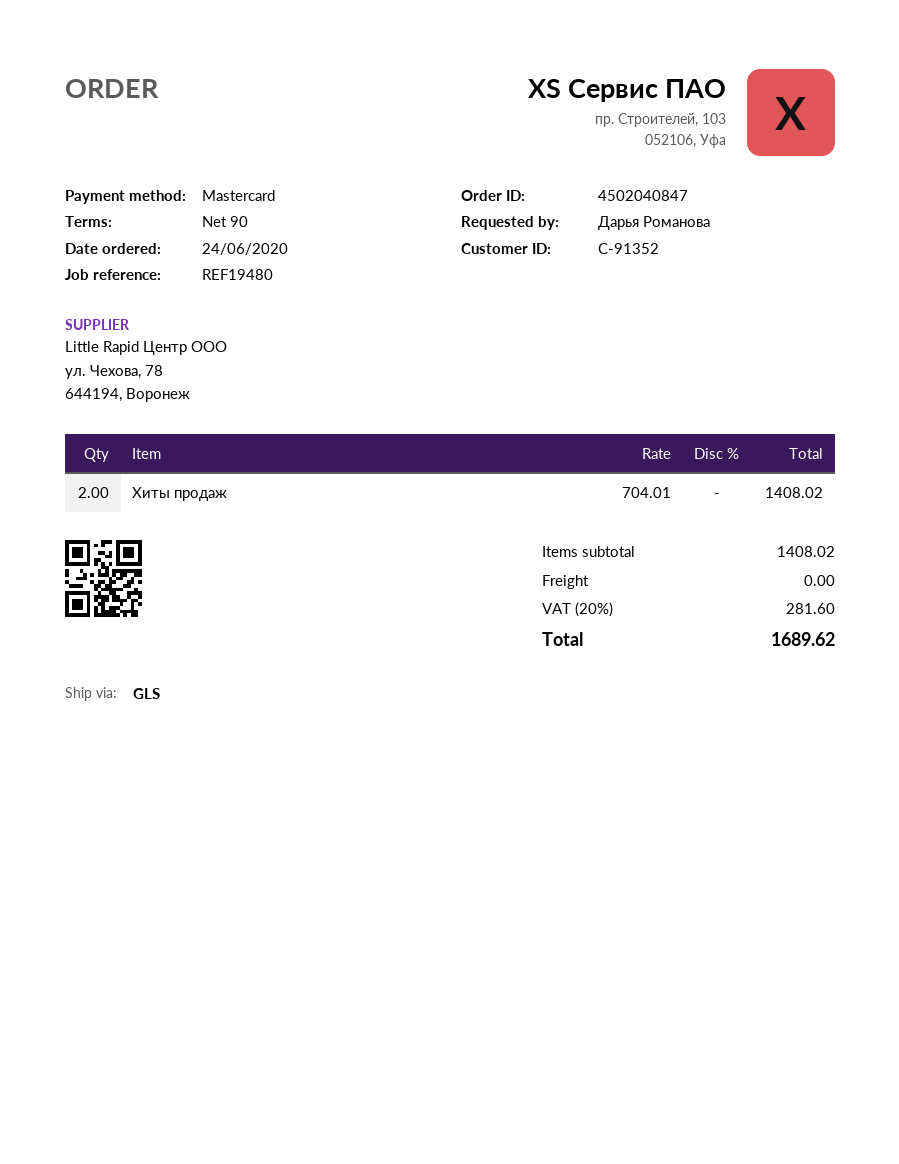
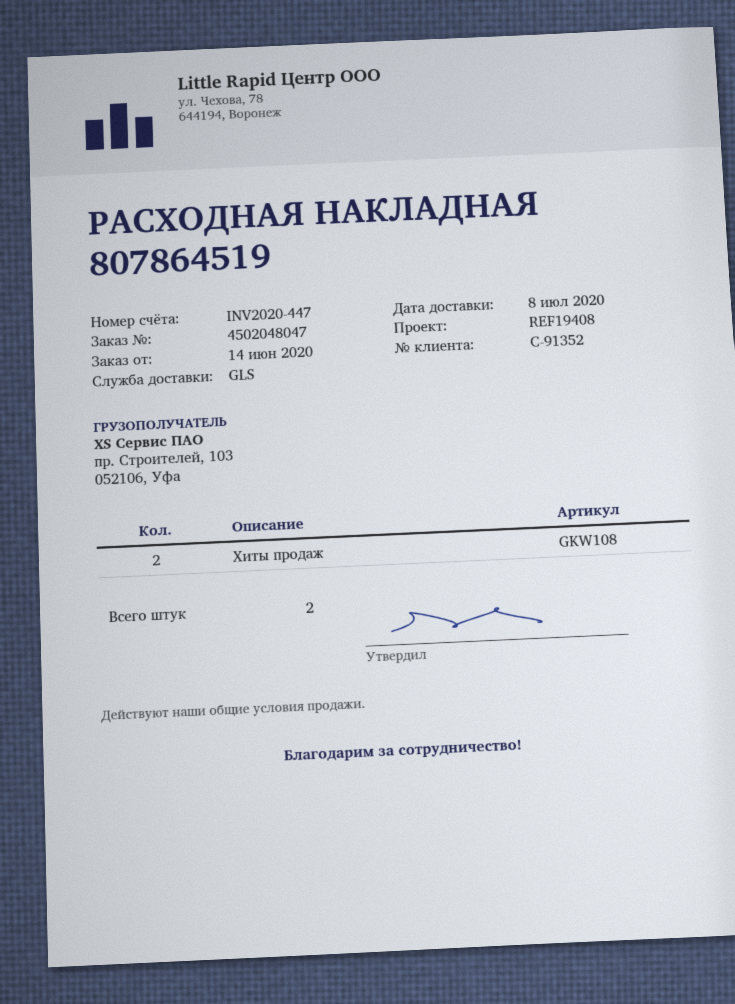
order number: 4502040847 -> 4502048047
order date: 2020-06-24 -> 2020-06-14
reference: REF19480 -> REF19408

